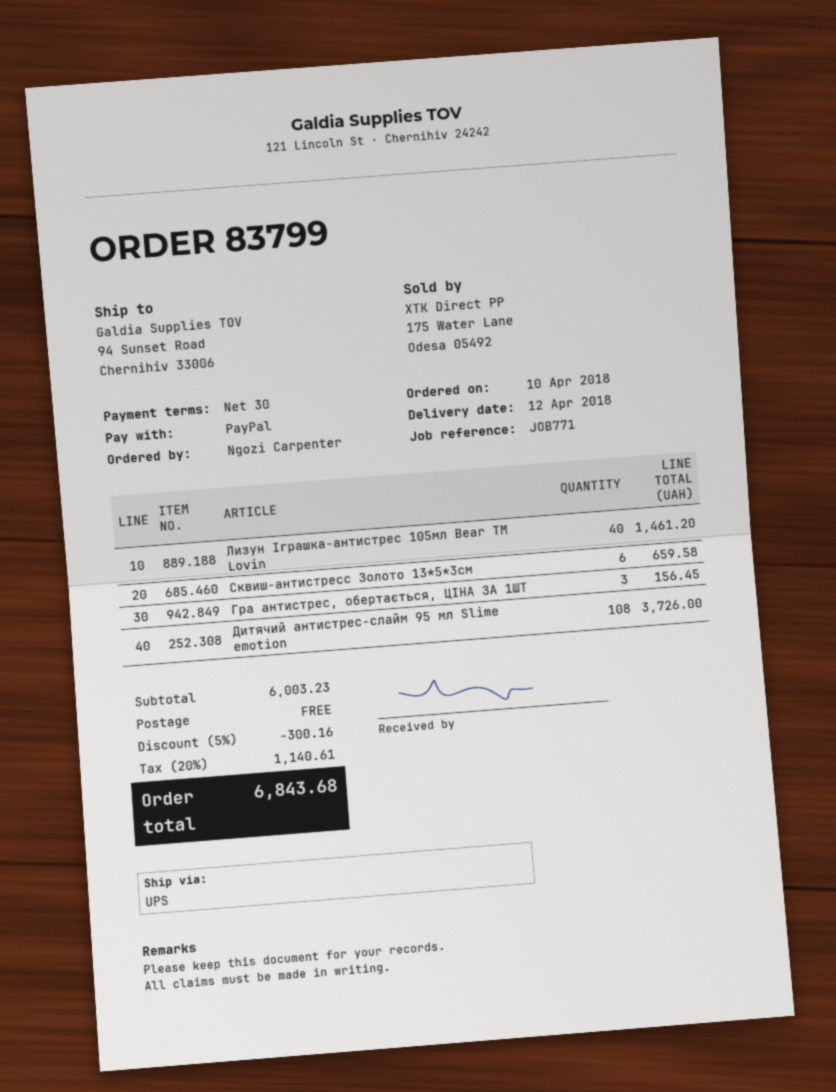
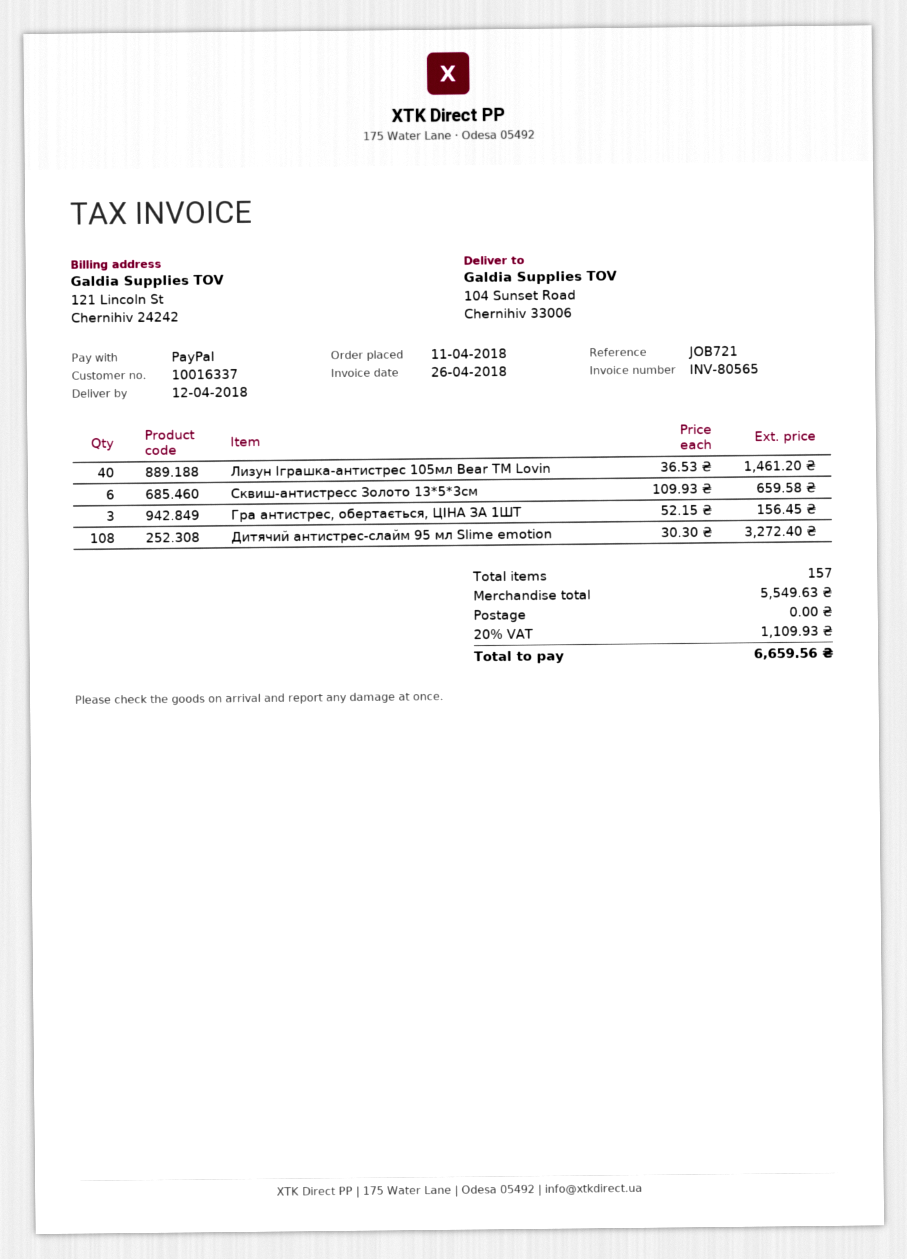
order date: 2018-04-10 -> 2018-04-11
reference: JOB771 -> JOB721
ship to: 94 Sunset Road, Chernihiv 33006 -> 104 Sunset Road, Chernihiv 33006
Дитячий антистрес-слайм 95 мл Slime emotion: 108 for 3726.00 -> 108 for 3272.40
subtotal: 6003.23 -> 5549.63
discount: 5% = 300.16 -> none
tax: 20% = 1140.61 -> 20% = 1109.93
total: 6843.68 -> 6659.56

